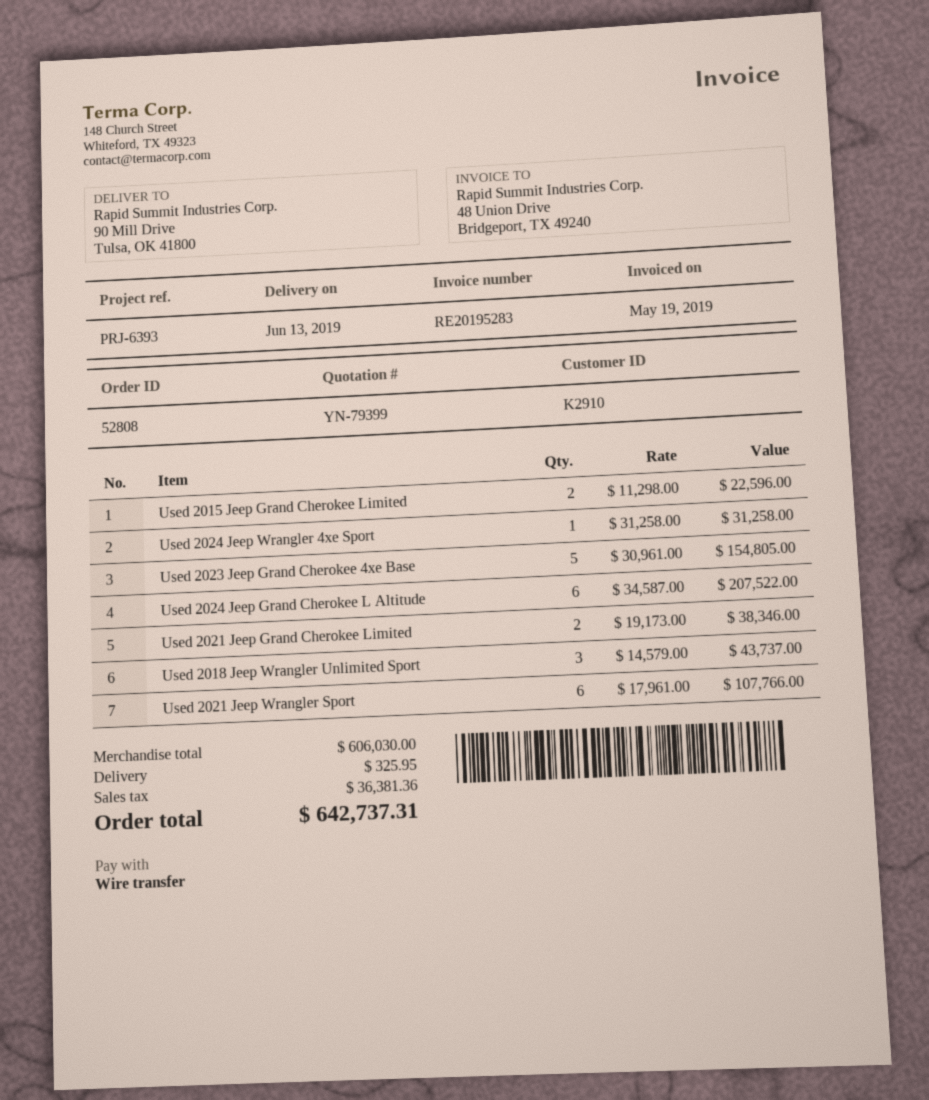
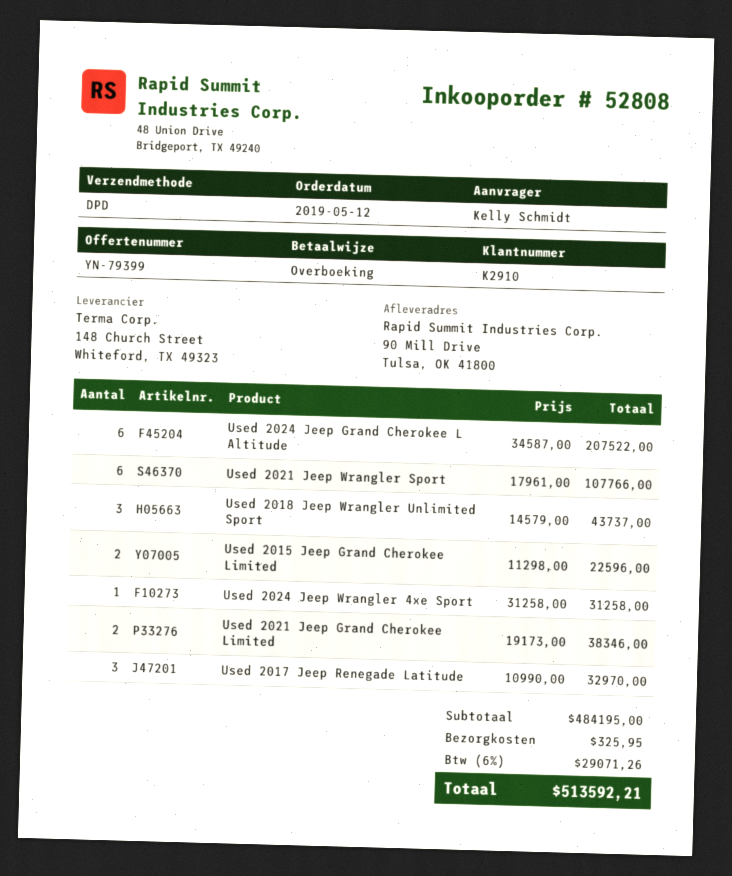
Used 2023 Jeep Grand Cherokee 4xe Base: 5 x 30961.00 = 154805.00 -> none
Used 2017 Jeep Renegade Latitude: none -> 3 x 10990.00 = 32970.00
subtotal: 606030.00 -> 484195.00
tax: 36381.36 -> 29071.26
total: 642737.31 -> 513592.21

